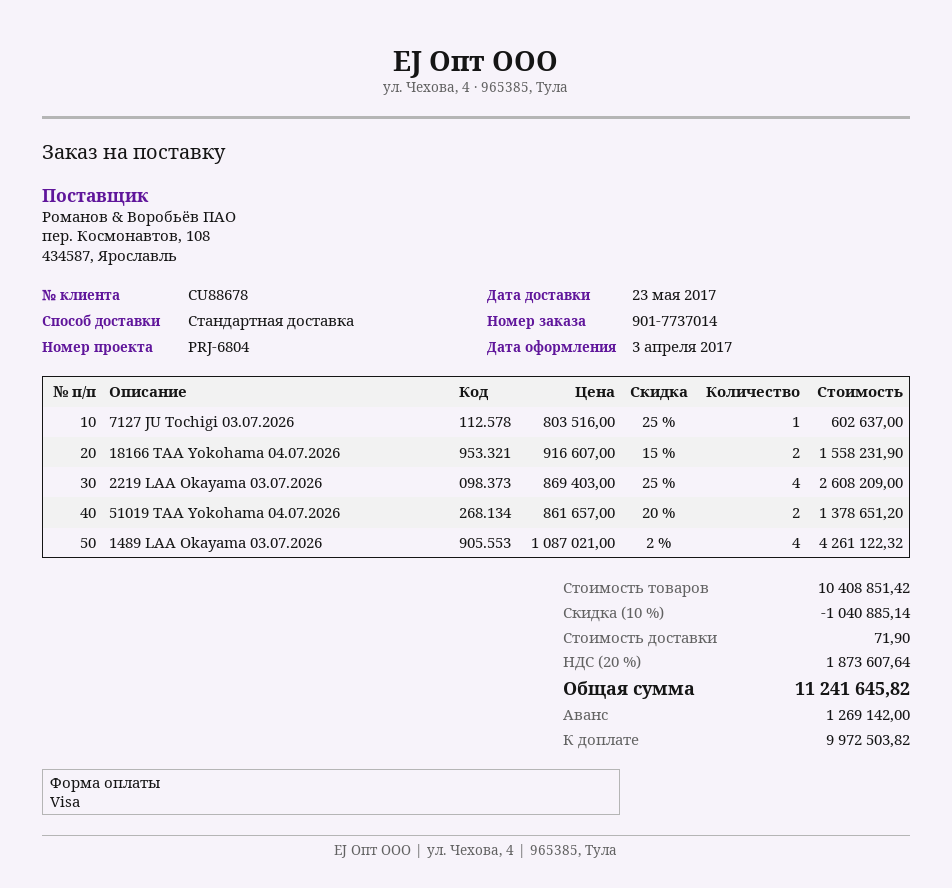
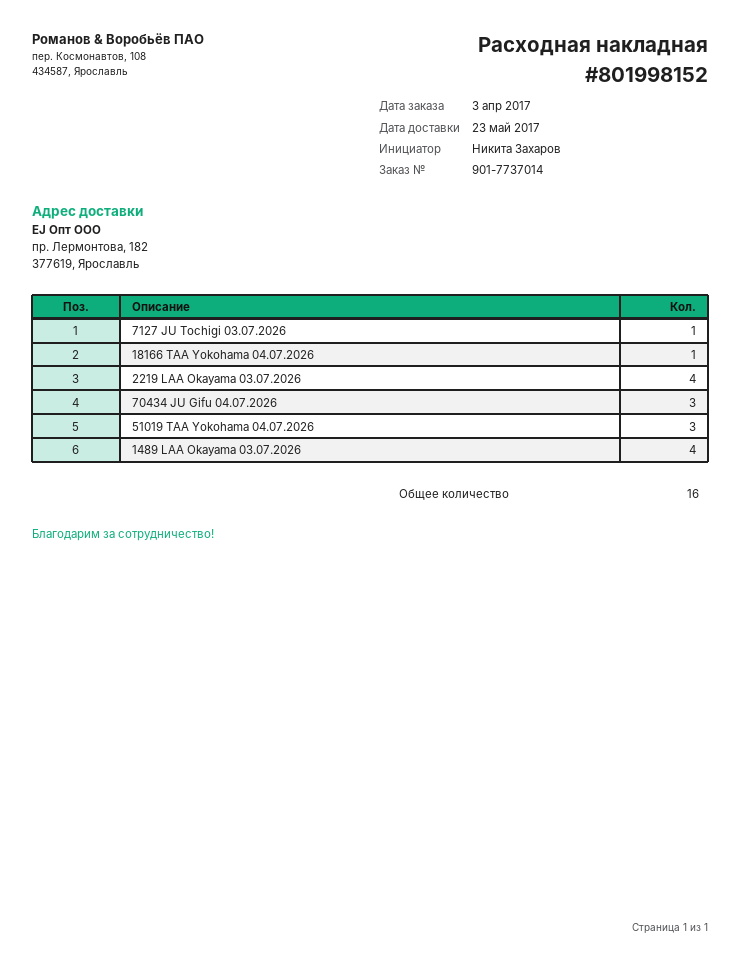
18166 TAA Yokohama 04.07.2026: 2 -> 1
51019 TAA Yokohama 04.07.2026: 2 -> 3
70434 JU Gifu 04.07.2026: none -> 3

